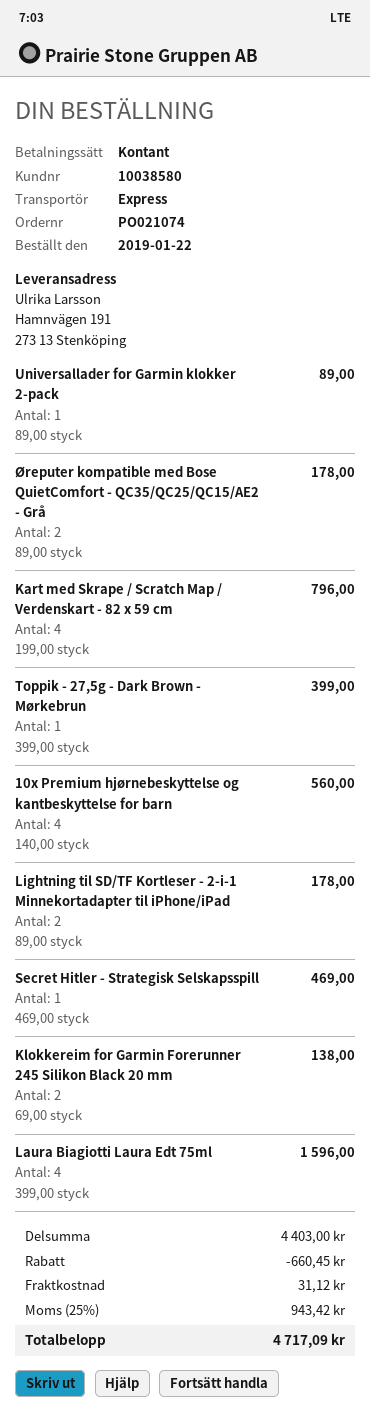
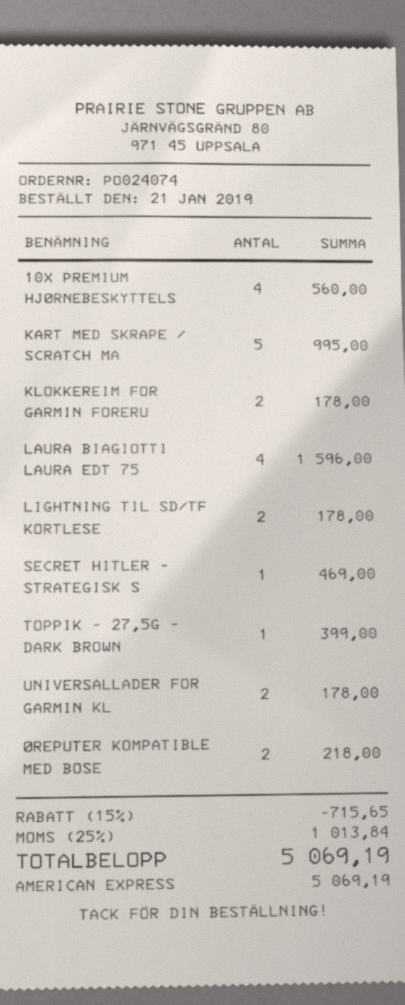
order number: PO021074 -> PO024074
order date: 2019-01-22 -> 2019-01-21
payment method: cash -> American Express
Universallader for Garmin klokker 2-pack: 1 for 89.00 -> 2 for 178.00
Øreputer kompatible med Bose QuietComfort - QC35/QC25/QC15/AE2 - Grå: 2 for 178.00 -> 2 for 218.00
Kart med Skrape / Scratch Map / Verdenskart - 82 x 59 cm: 4 for 796.00 -> 5 for 995.00
Klokkereim for Garmin Forerunner 245 Silikon Black 20 mm: 2 for 138.00 -> 2 for 178.00
discount: 660.45 -> 715.65
shipping: 31.12 -> none
tax: 25% = 943.42 -> 25% = 1013.84
total: 4717.09 -> 5069.19

